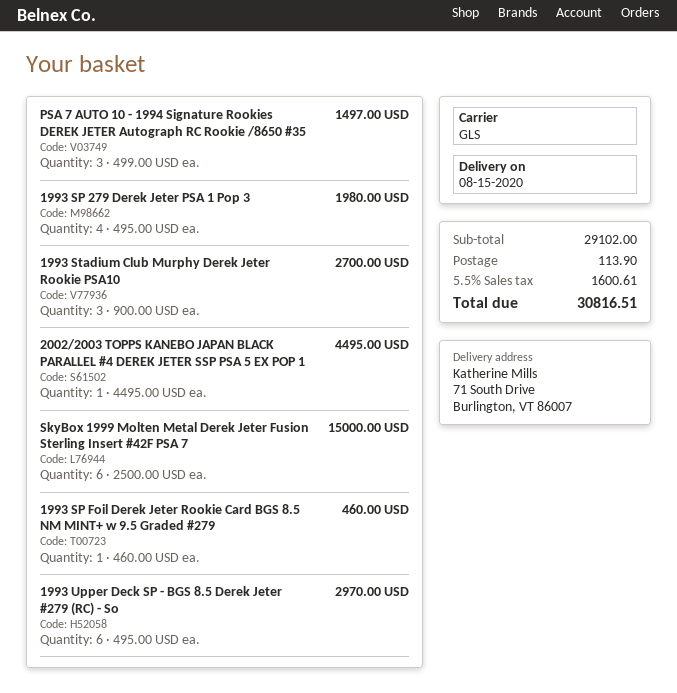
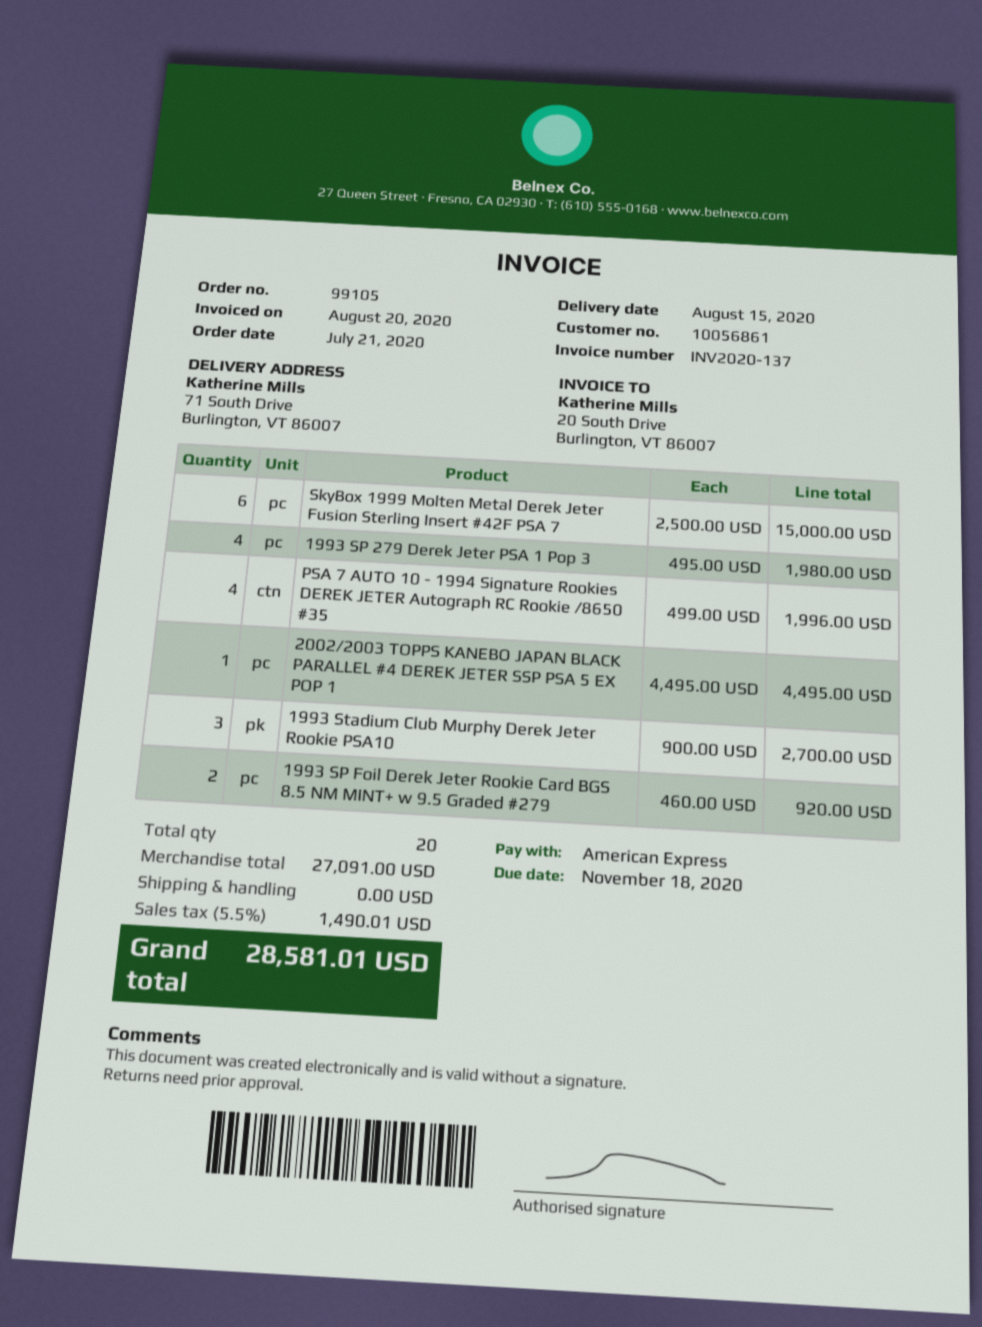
PSA 7 AUTO 10 - 1994 Signature Rookies DEREK JETER Autograph RC Rookie /8650 #35: 3 x 499.00 = 1497.00 -> 4 x 499.00 = 1996.00
1993 SP Foil Derek Jeter Rookie Card BGS 8.5 NM MINT+ w 9.5 Graded #279: 1 x 460.00 = 460.00 -> 2 x 460.00 = 920.00
1993 Upper Deck SP - BGS 8.5 Derek Jeter #279 (RC) - So: 6 x 495.00 = 2970.00 -> none
subtotal: 29102.00 -> 27091.00
shipping: 113.90 -> 0.00
tax: 5.5% = 1600.61 -> 5.5% = 1490.01
total: 30816.51 -> 28581.01

